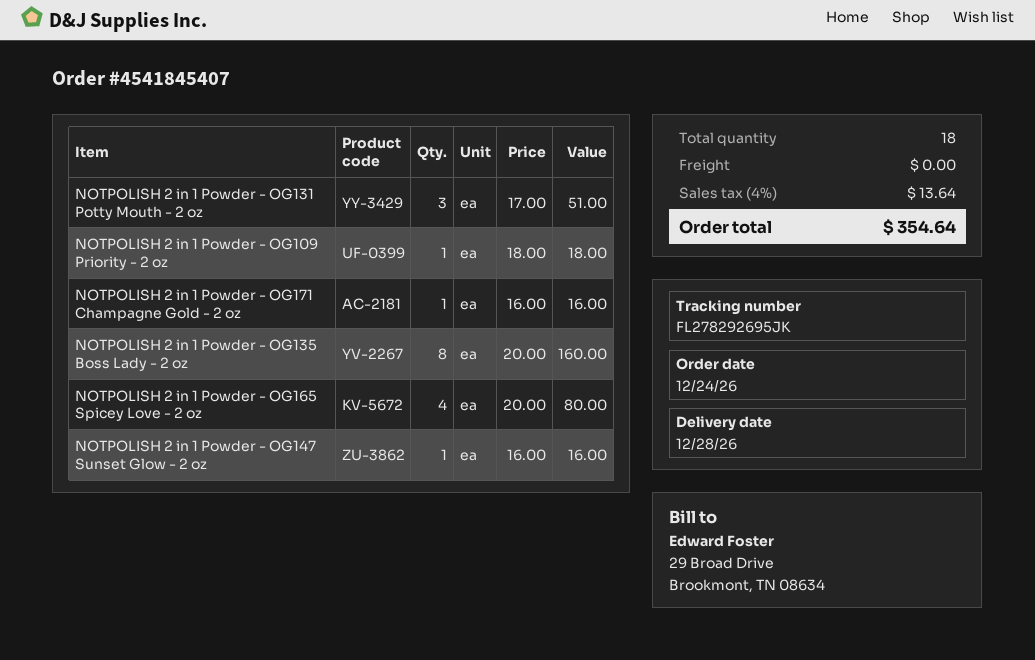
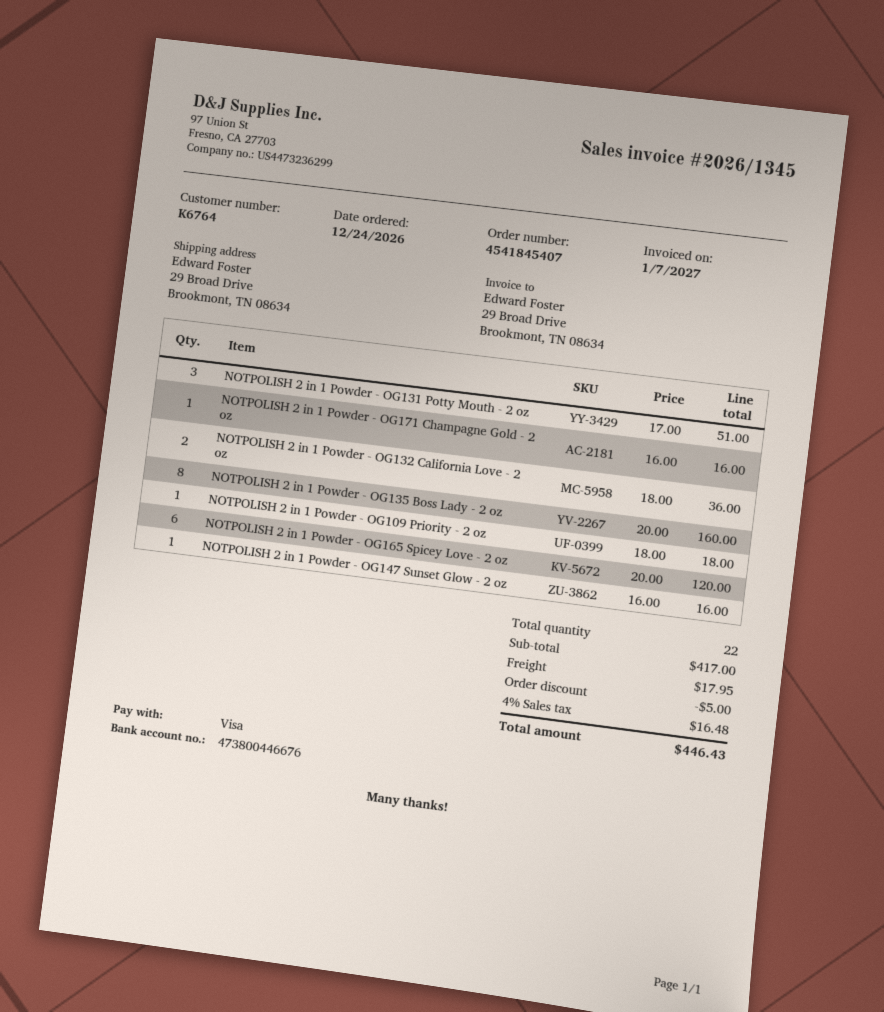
NOTPOLISH 2 in 1 Powder - OG165 Spicey Love - 2 oz: 4 x 20.00 = 80.00 -> 6 x 20.00 = 120.00
NOTPOLISH 2 in 1 Powder - OG132 California Love - 2 oz: none -> 2 x 18.00 = 36.00
total quantity: 18 -> 22
discount: none -> 5.00
shipping: 0.00 -> 17.95
tax: 4% = 13.64 -> 4% = 16.48
total: 354.64 -> 446.43

